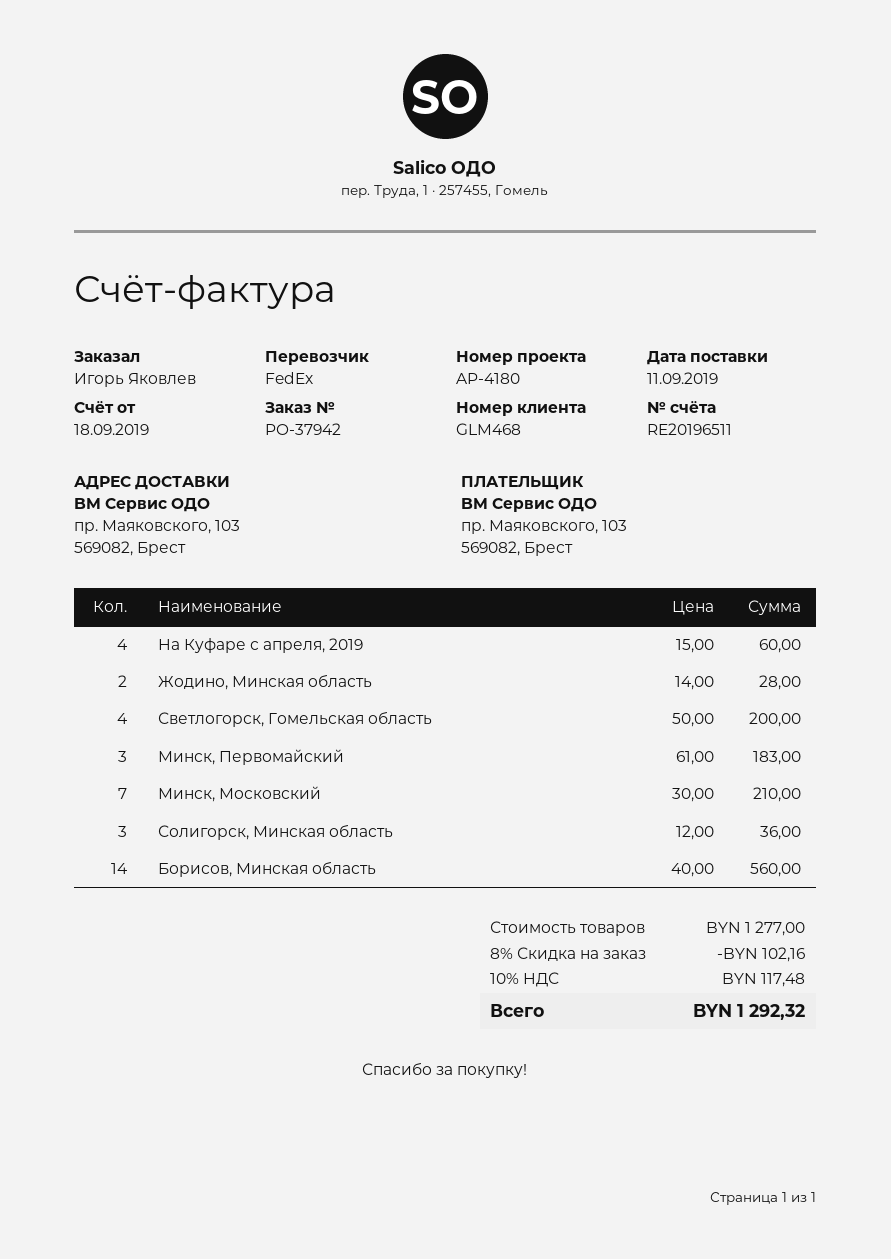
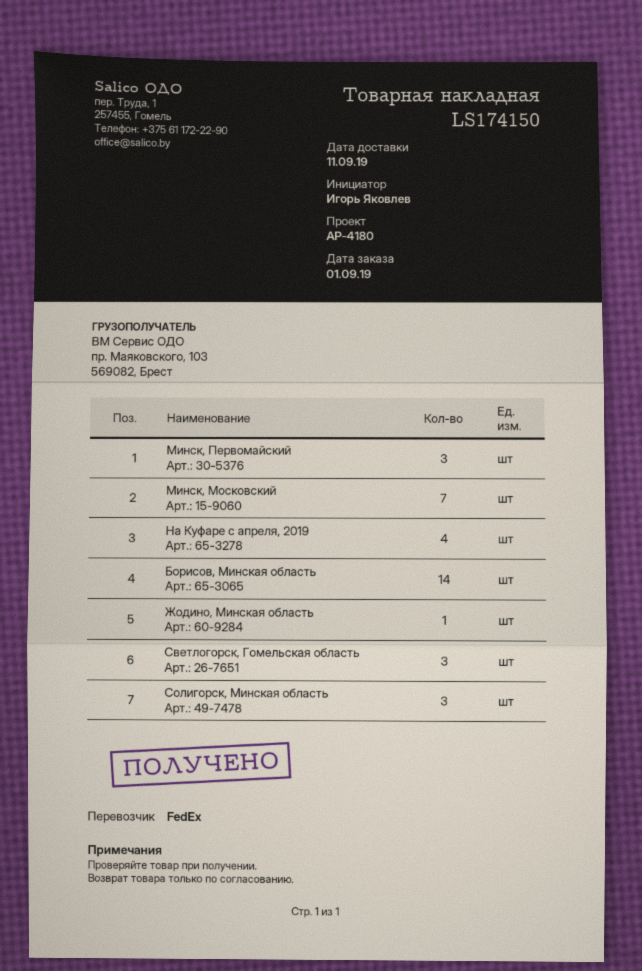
Жодино, Минская область: 2 -> 1
Светлогорск, Гомельская область: 4 -> 3

